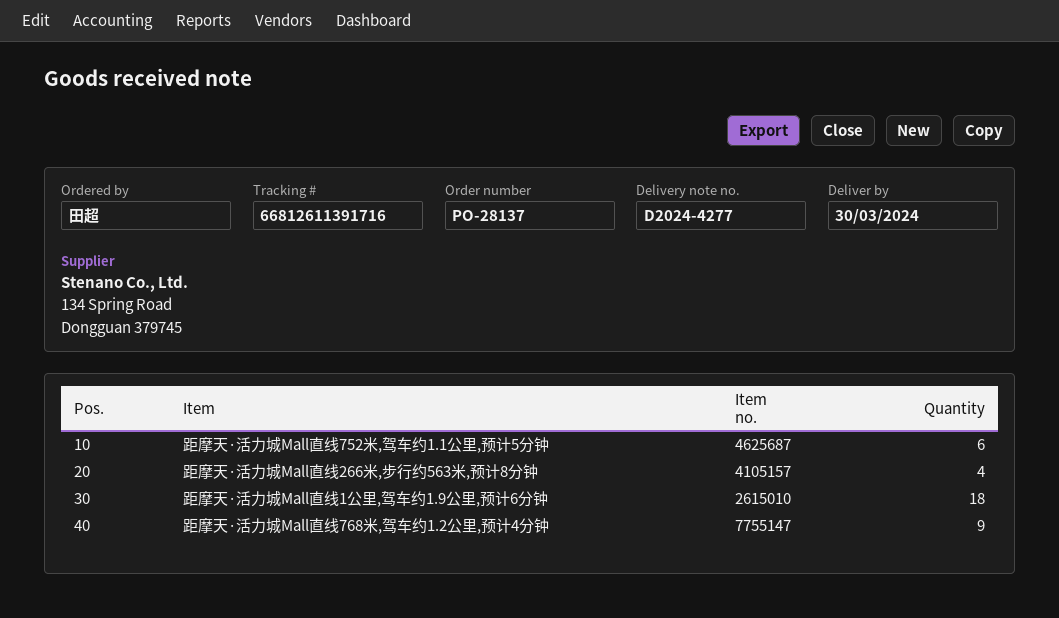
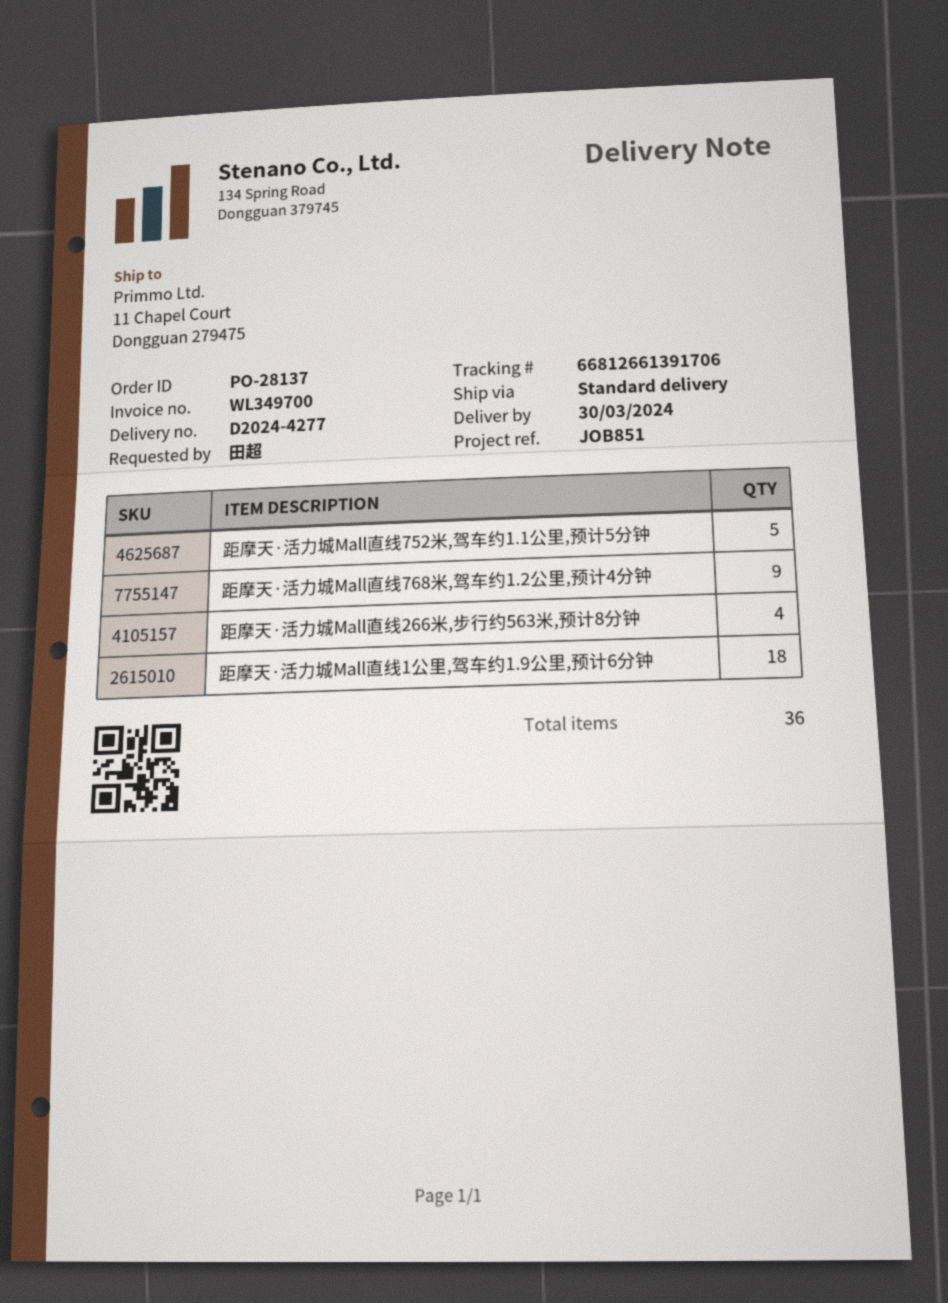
tracking number: 66812611391716 -> 66812661391706
距摩天·活力城Mall直线752米,驾车约1.1公里,预计5分钟: 6 -> 5

